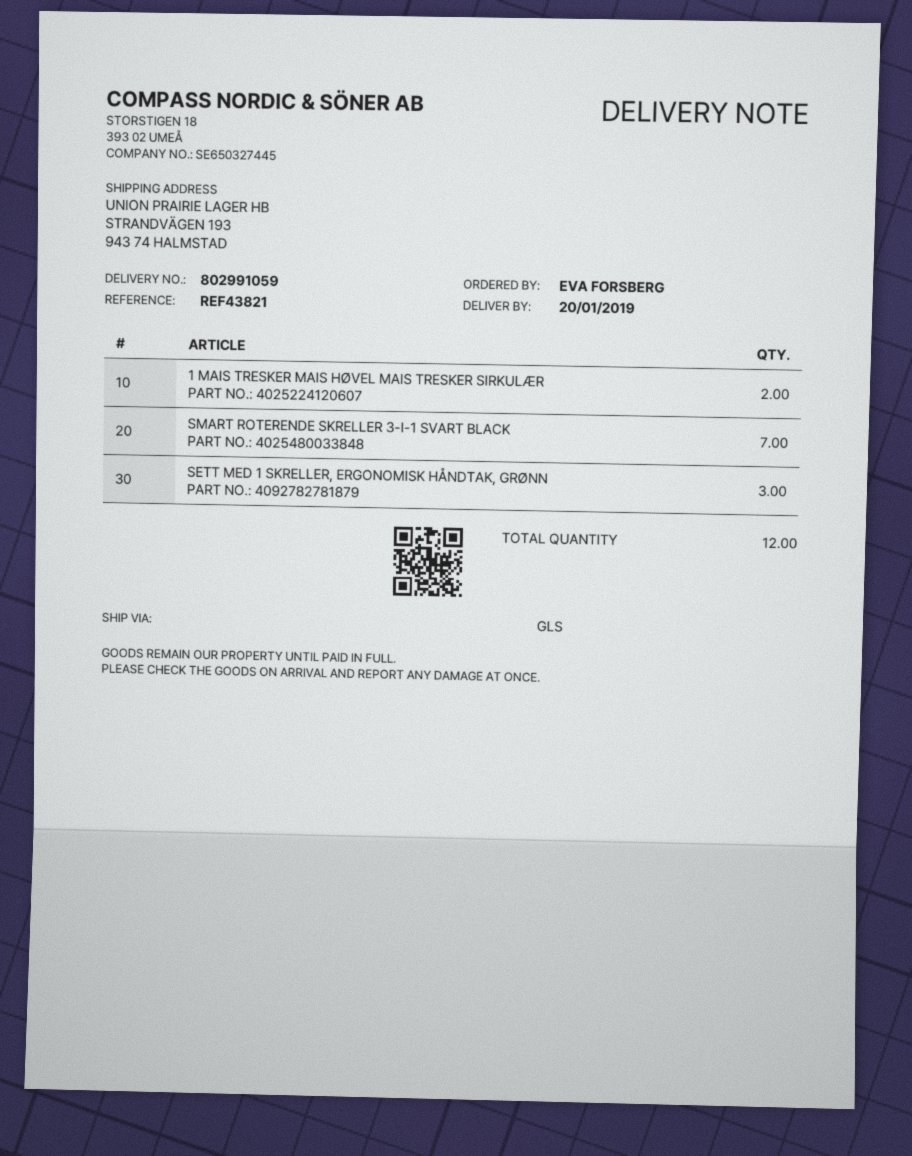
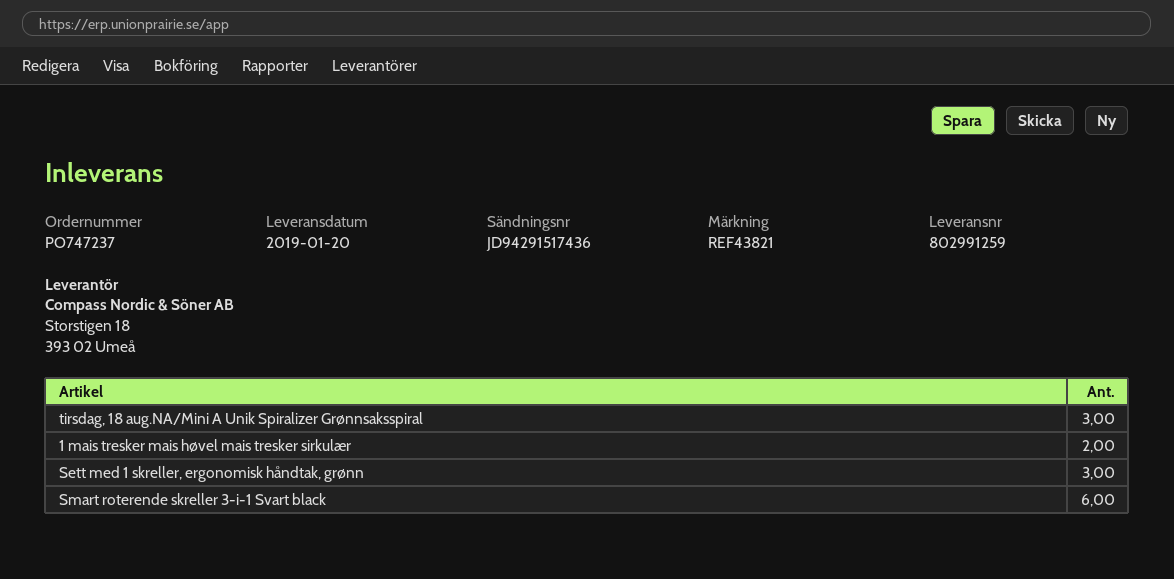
delivery note number: 802991059 -> 802991259
SMART ROTERENDE SKRELLER 3-I-1 SVART BLACK: 7 -> 6
tirsdag, 18 aug.NA/Mini A Unik Spiralizer Grønnsaksspiral: none -> 3

